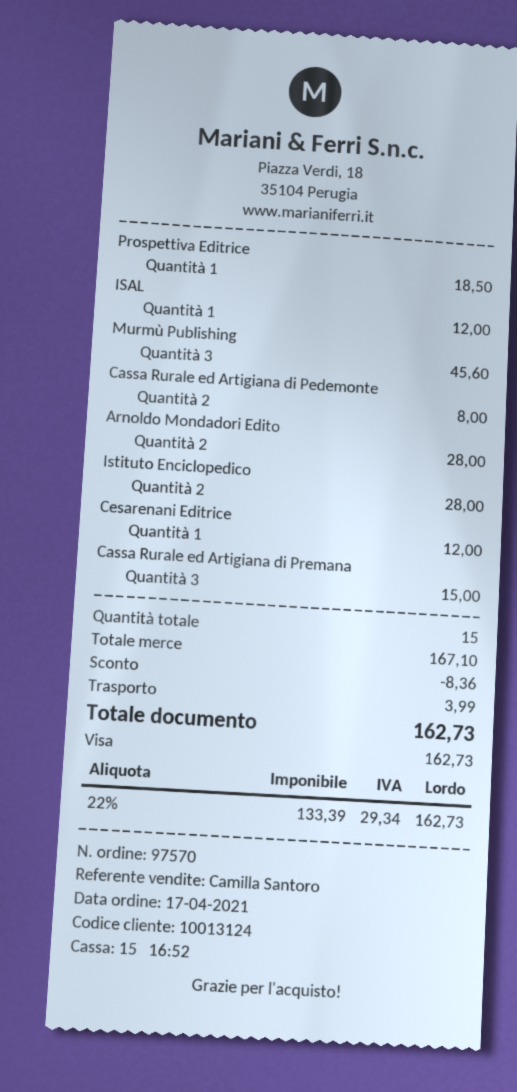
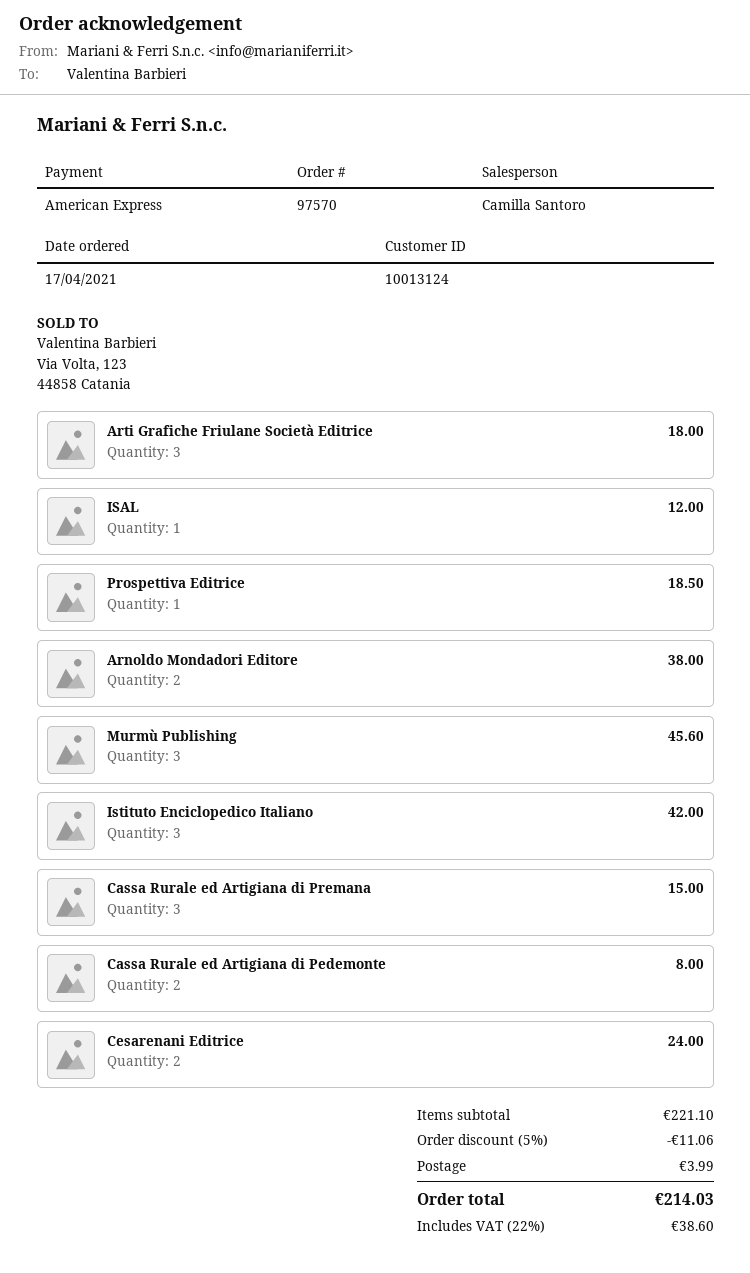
payment method: Visa -> American Express
Arnoldo Mondadori Edito: 2 for 28.00 -> 2 for 38.00
Istituto Enciclopedico: 2 for 28.00 -> 3 for 42.00
Cesarenani Editrice: 1 for 12.00 -> 2 for 24.00
Arti Grafiche Friulane Società Editrice: none -> 3 for 18.00
subtotal: 167.10 -> 221.10
discount: 8.36 -> 11.06
tax: 22% = 29.34 -> 22% = 38.60
total: 162.73 -> 214.03

